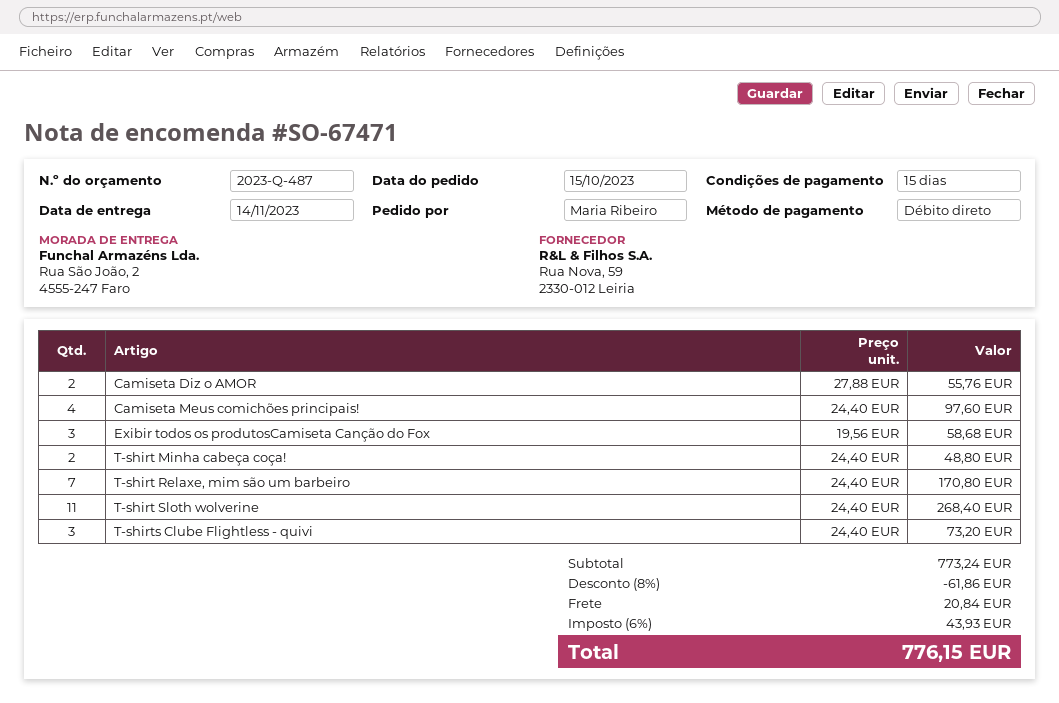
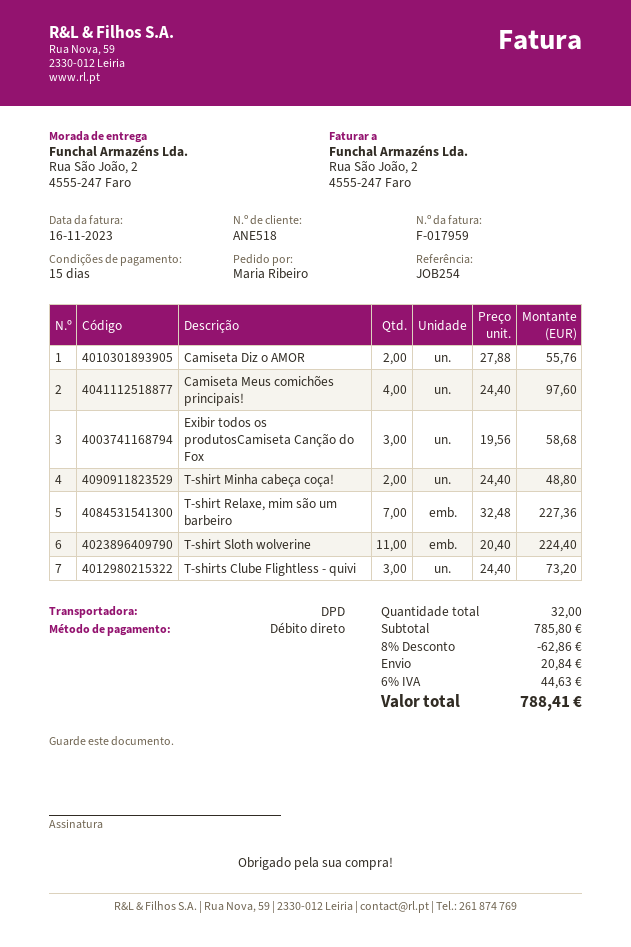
T-shirt Relaxe, mim são um barbeiro: 7 x 24.40 = 170.80 -> 7 x 32.48 = 227.36
T-shirt Sloth wolverine: 11 x 24.40 = 268.40 -> 11 x 20.40 = 224.40
subtotal: 773.24 -> 785.80
discount: 8% = 61.86 -> 8% = 62.86
tax: 6% = 43.93 -> 6% = 44.63
total: 776.15 -> 788.41

